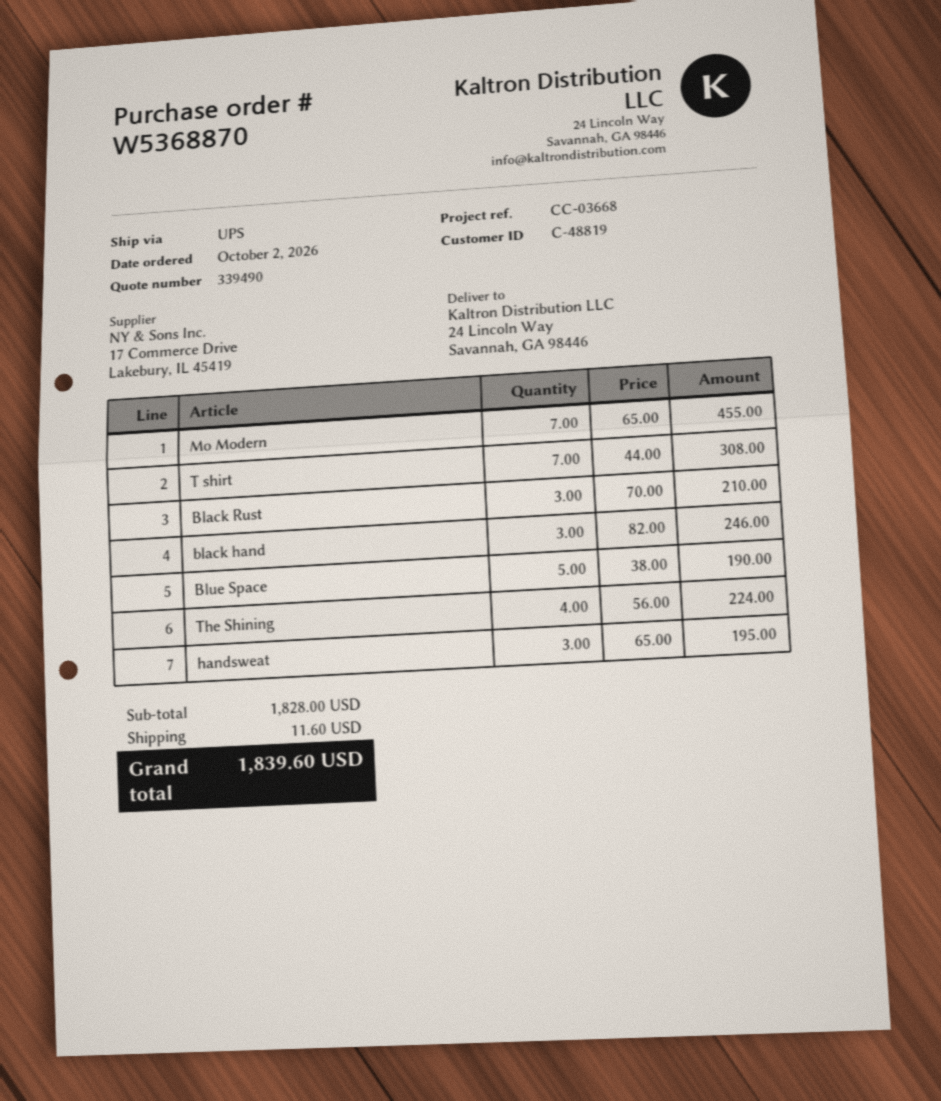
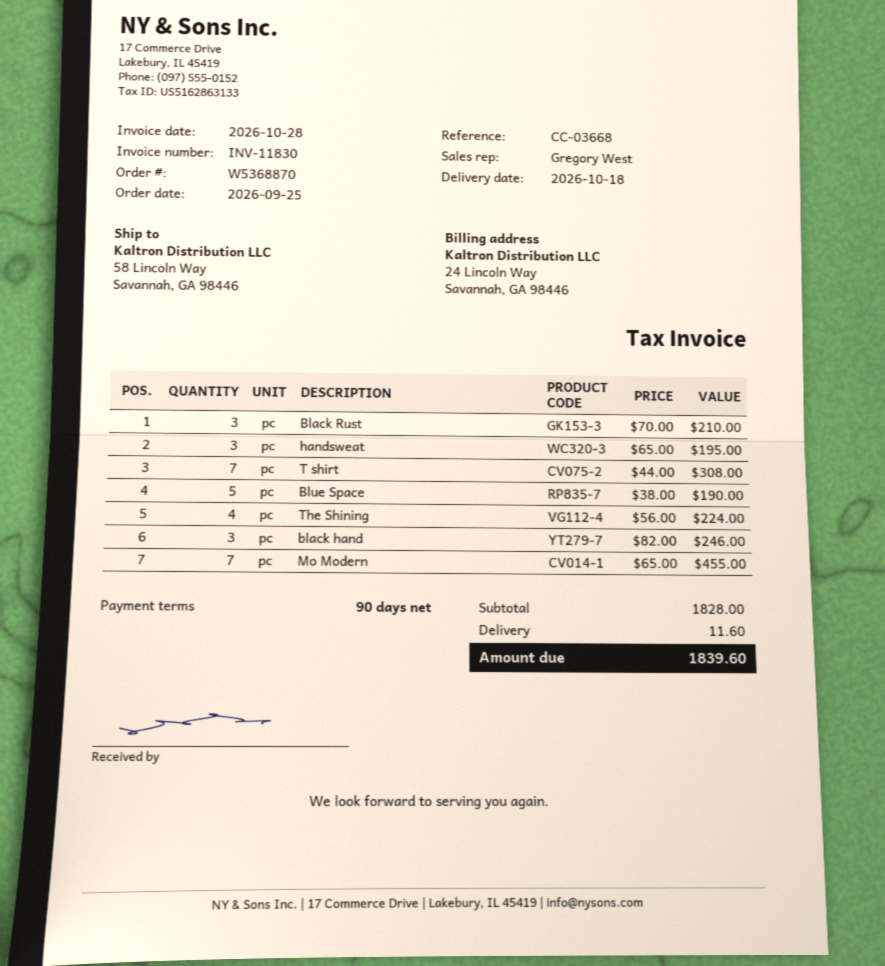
order date: 2026-10-02 -> 2026-09-25
ship to: 24 Lincoln Way, Savannah, GA 98446 -> 58 Lincoln Way, Savannah, GA 98446

